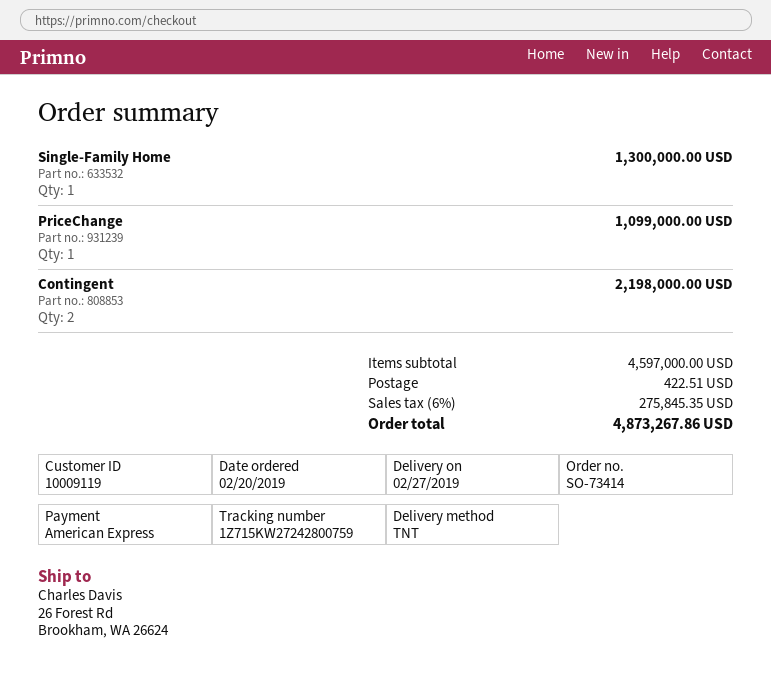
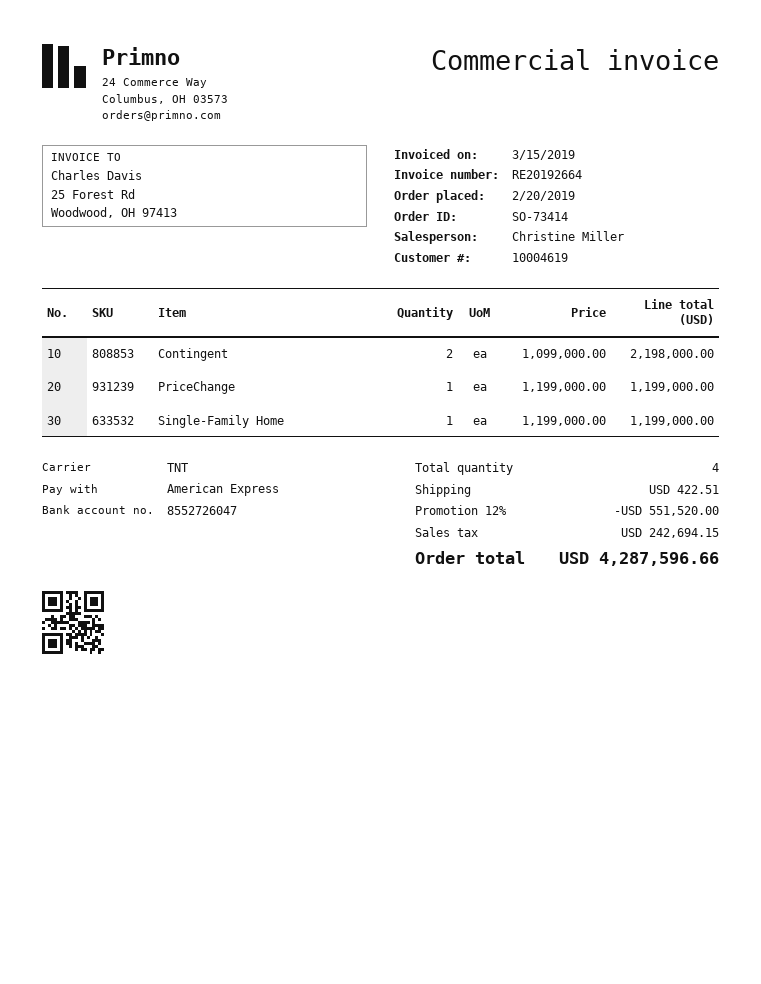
customer number: 10009119 -> 10004619
Single-Family Home: 1 for 1300000.00 -> 1 for 1199000.00
PriceChange: 1 for 1099000.00 -> 1 for 1199000.00
discount: none -> 12% = 551520.00
tax: 275845.35 -> 242694.15
total: 4873267.86 -> 4287596.66

